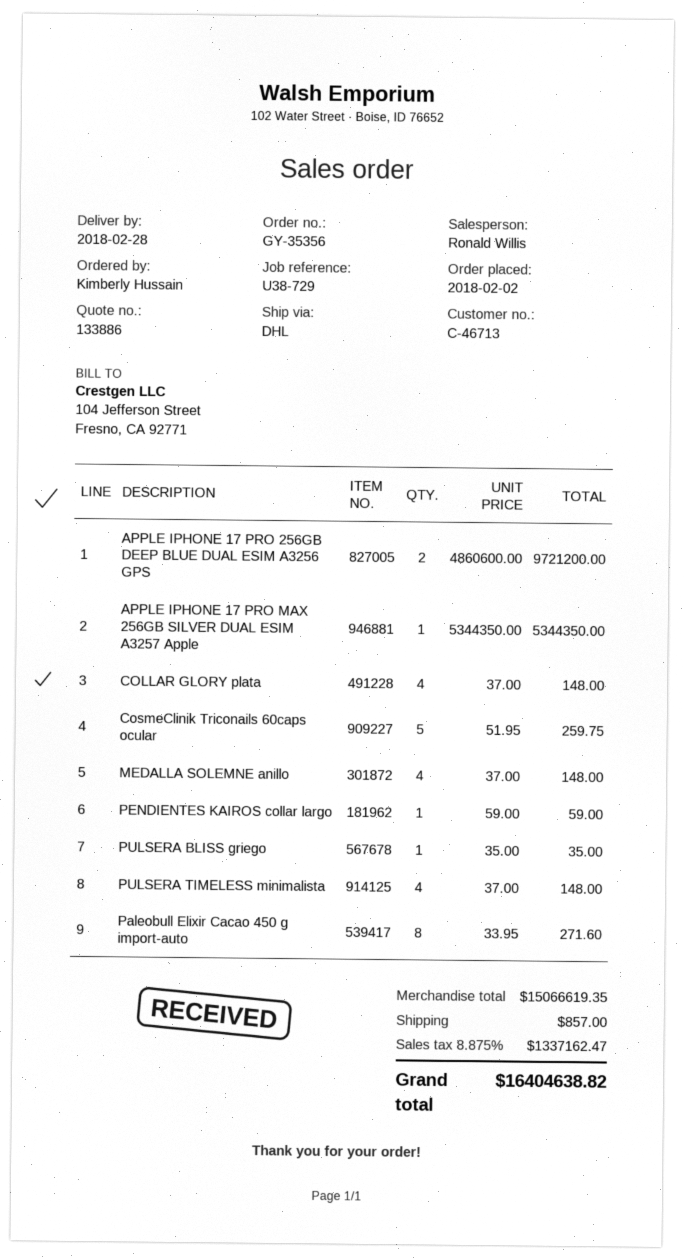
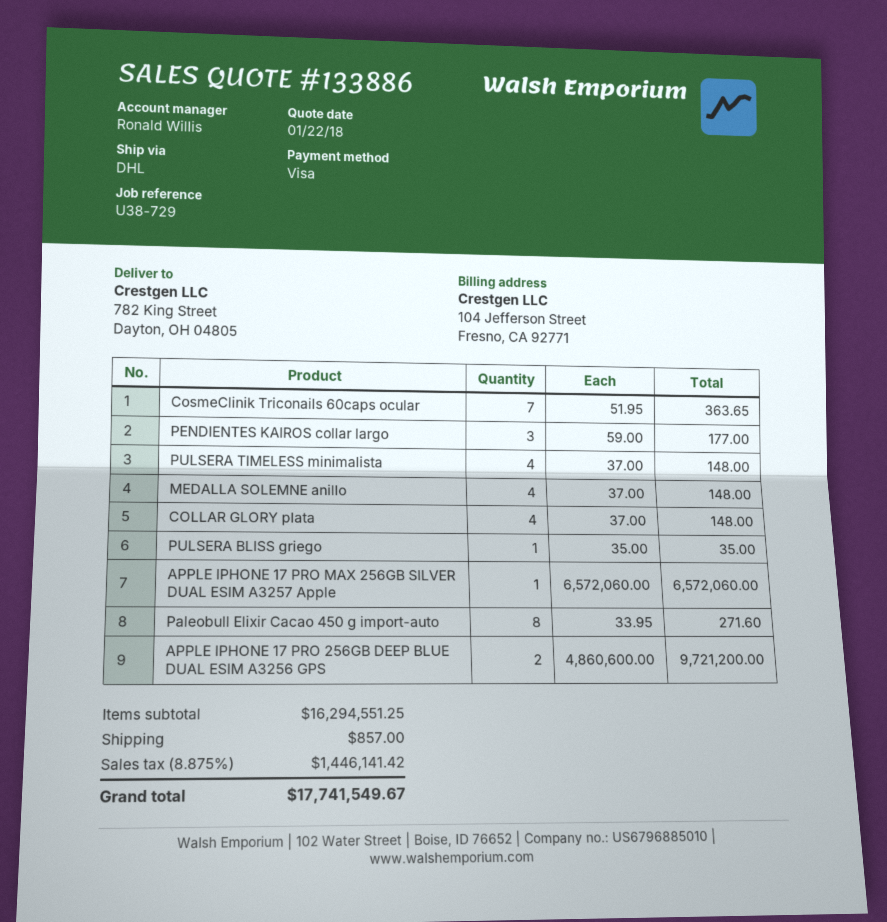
APPLE IPHONE 17 PRO MAX 256GB SILVER DUAL ESIM A3257 Apple: 1 x 5344350.00 = 5344350.00 -> 1 x 6572060.00 = 6572060.00
CosmeClinik Triconails 60caps ocular: 5 x 51.95 = 259.75 -> 7 x 51.95 = 363.65
PENDIENTES KAIROS collar largo: 1 x 59.00 = 59.00 -> 3 x 59.00 = 177.00
subtotal: 15066619.35 -> 16294551.25
tax: 8.875% = 1337162.47 -> 8.875% = 1446141.42
total: 16404638.82 -> 17741549.67

